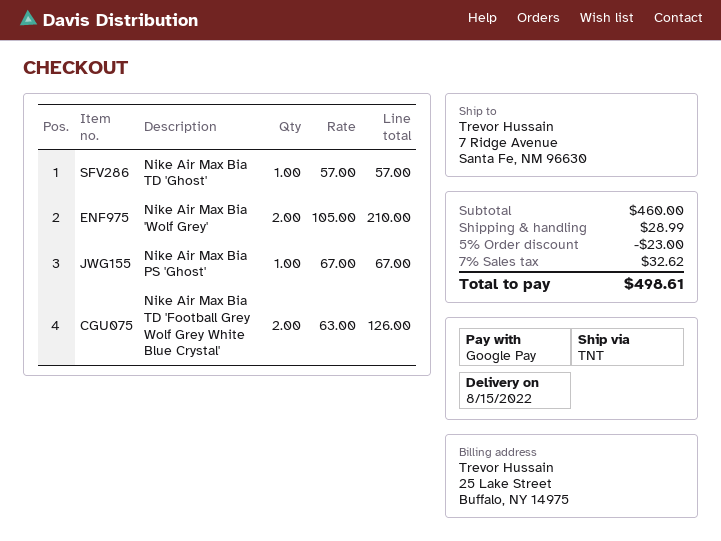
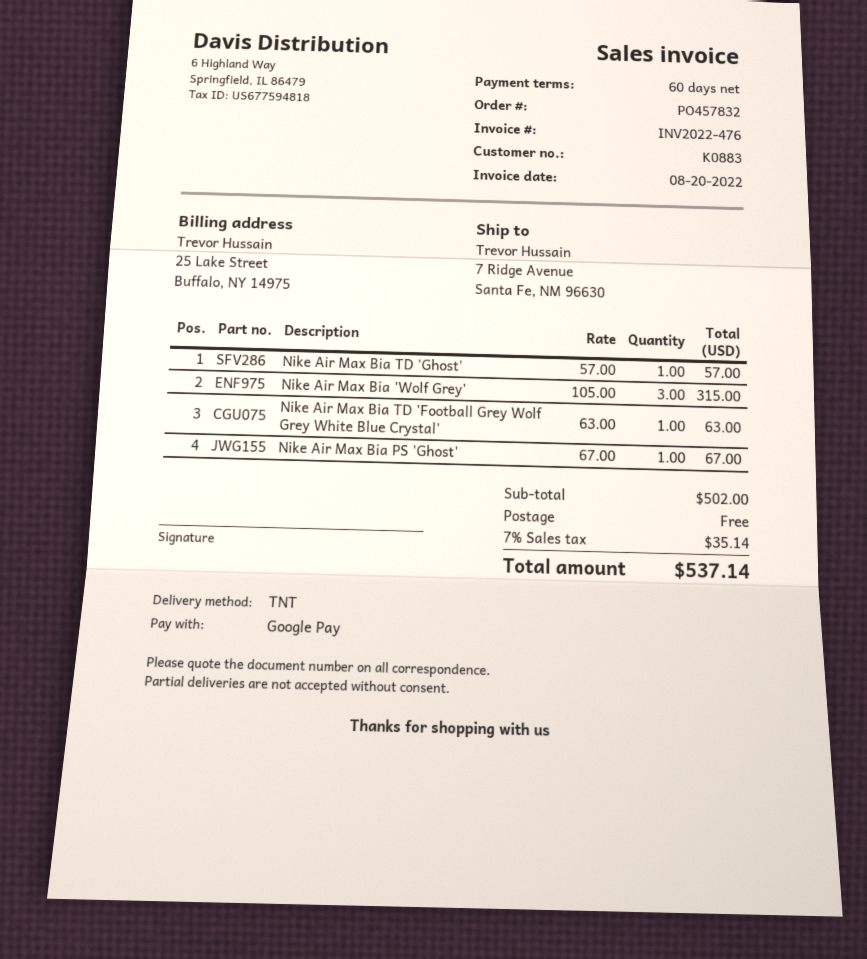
Nike Air Max Bia 'Wolf Grey': 2 x 105.00 = 210.00 -> 3 x 105.00 = 315.00
Nike Air Max Bia TD 'Football Grey Wolf Grey White Blue Crystal': 2 x 63.00 = 126.00 -> 1 x 63.00 = 63.00
subtotal: 460.00 -> 502.00
discount: 5% = 23.00 -> none
shipping: 28.99 -> 0.00
tax: 7% = 32.62 -> 7% = 35.14
total: 498.61 -> 537.14

